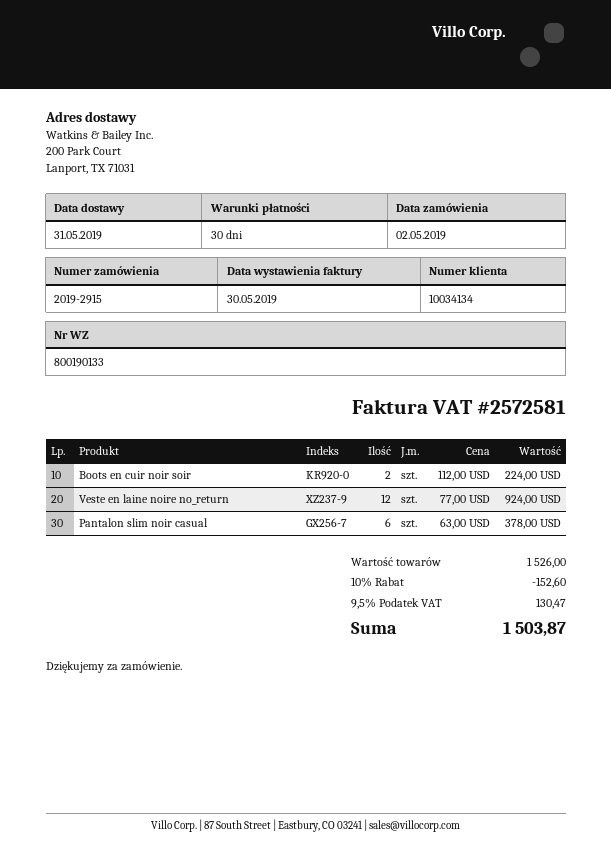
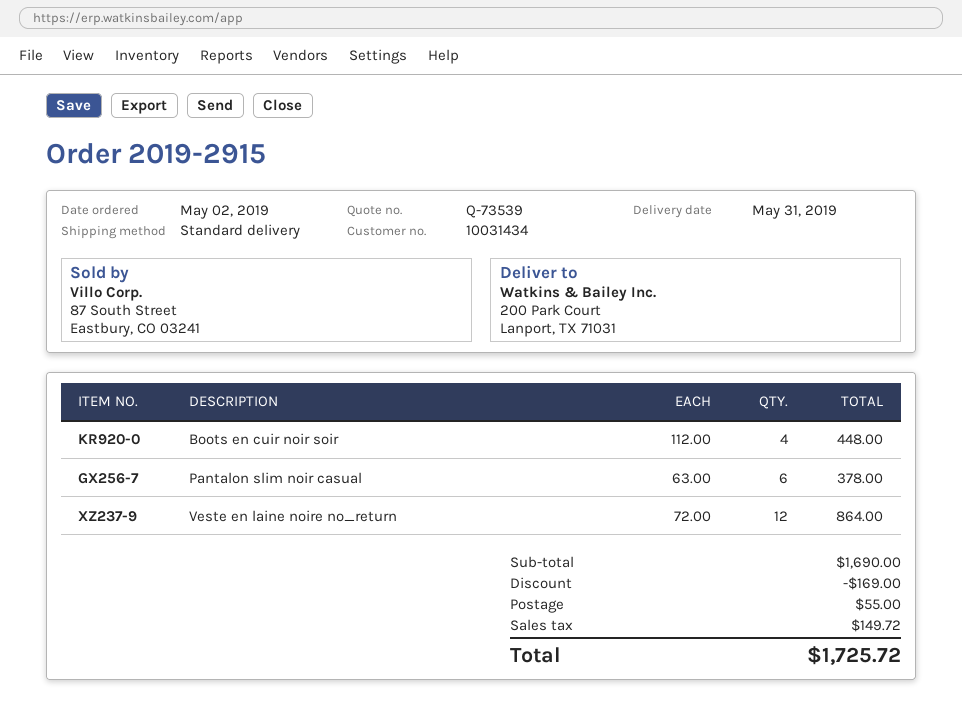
customer number: 10034134 -> 10031434
Boots en cuir noir soir: 2 x 112.00 = 224.00 -> 4 x 112.00 = 448.00
Veste en laine noire no_return: 12 x 77.00 = 924.00 -> 12 x 72.00 = 864.00
subtotal: 1526.00 -> 1690.00
discount: 152.60 -> 169.00
shipping: none -> 55.00
tax: 130.47 -> 149.72
total: 1503.87 -> 1725.72

